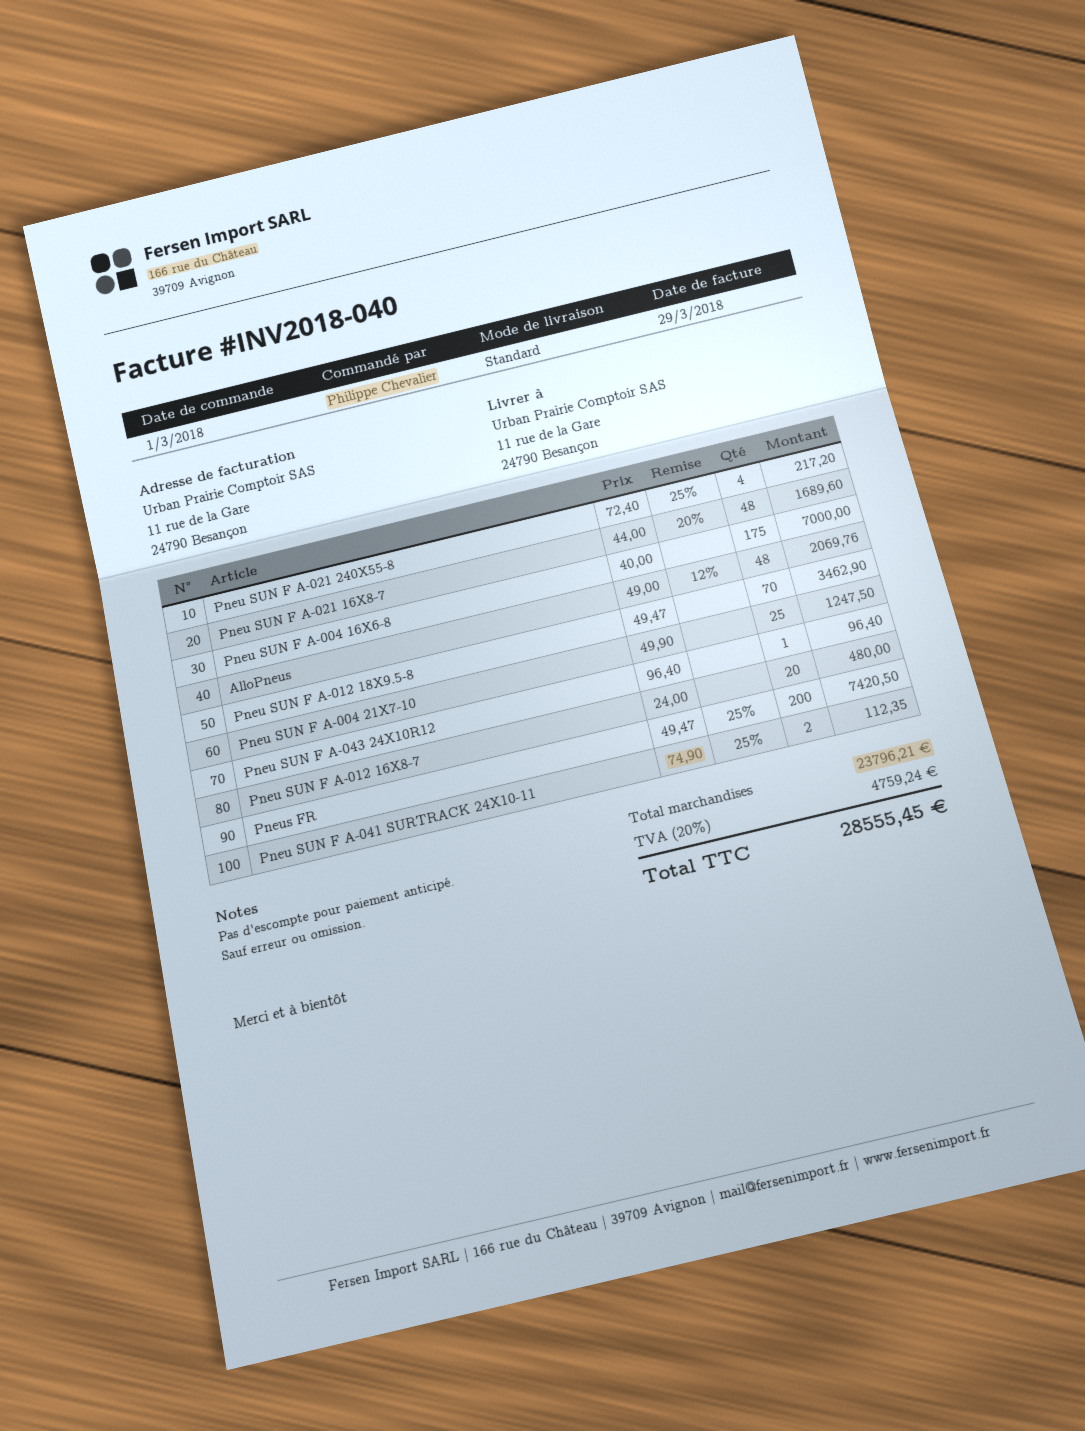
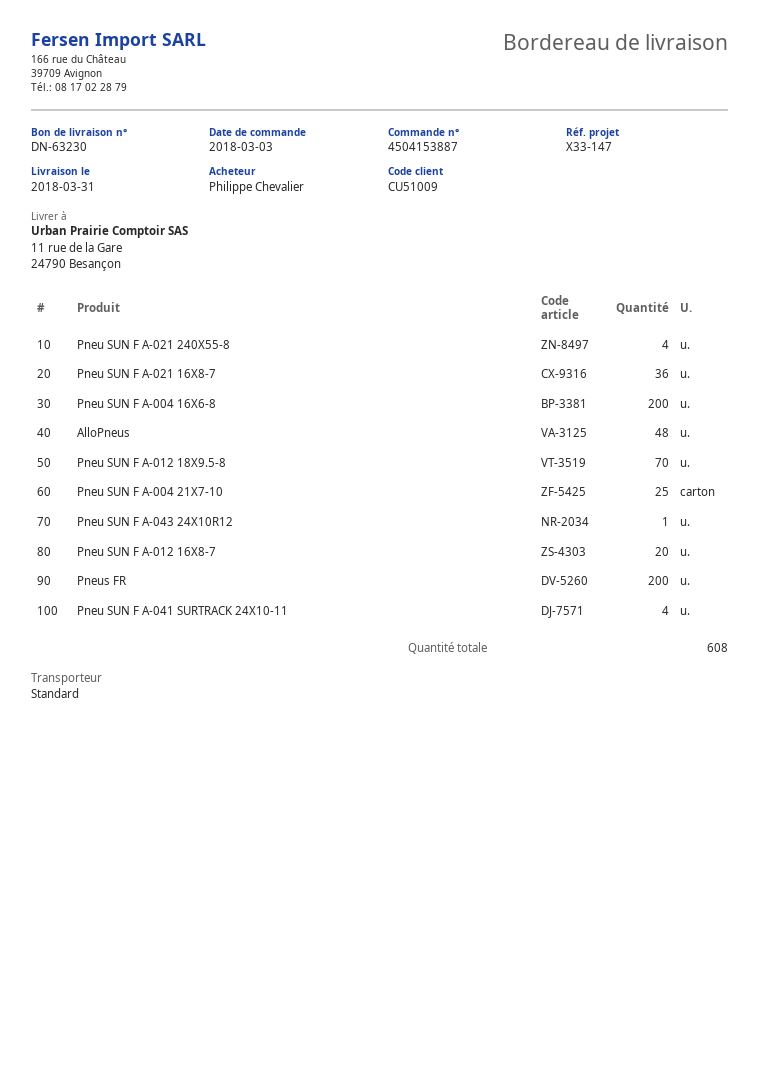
order date: 2018-03-01 -> 2018-03-03
Pneu SUN F A-021 16X8-7: 48 -> 36
Pneu SUN F A-004 16X6-8: 175 -> 200
Pneu SUN F A-041 SURTRACK 24X10-11: 2 -> 4

